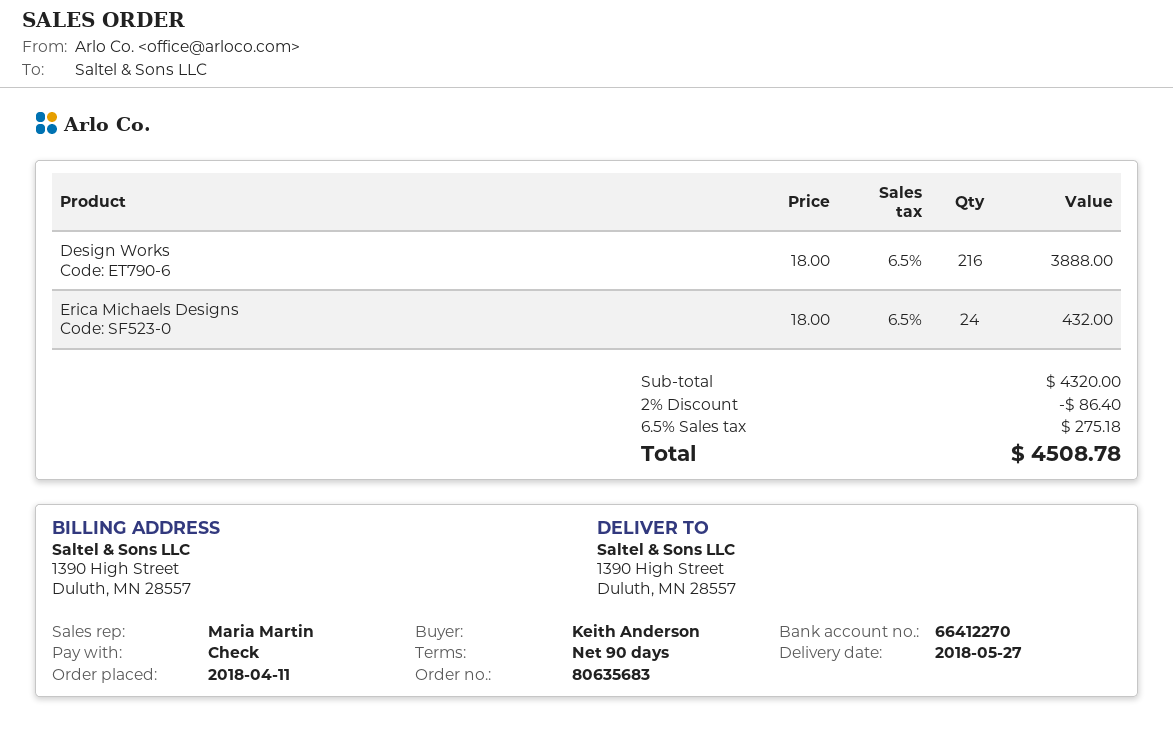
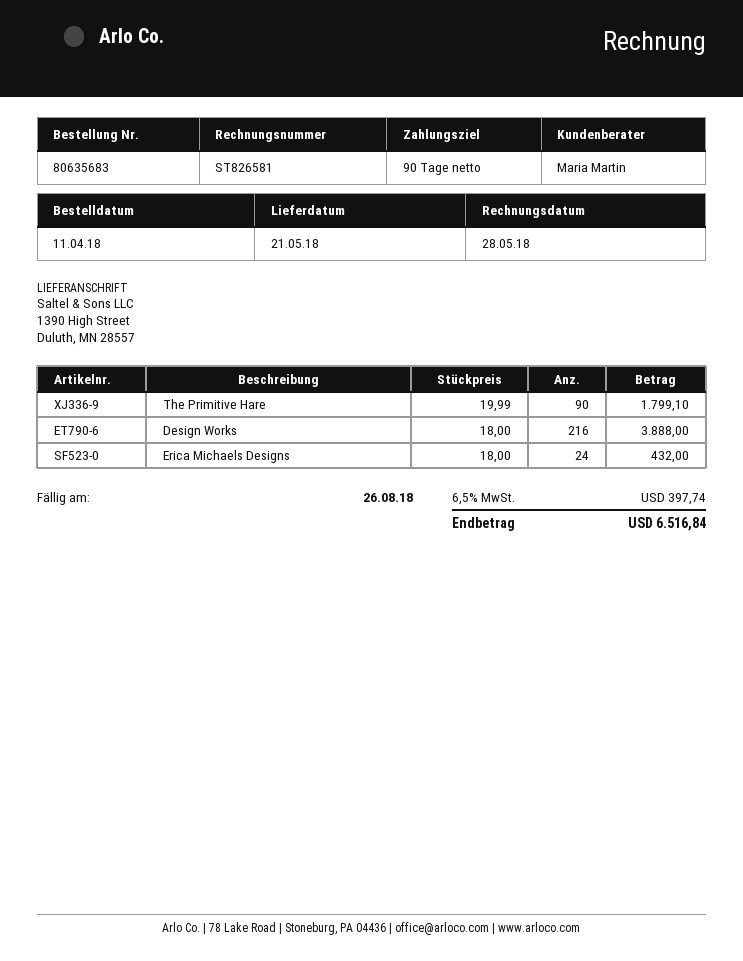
delivery date: 2018-05-27 -> 2018-05-21
The Primitive Hare: none -> 90 x 19.99 = 1799.10
discount: 2% = 86.40 -> none
tax: 6.5% = 275.18 -> 6.5% = 397.74
total: 4508.78 -> 6516.84

